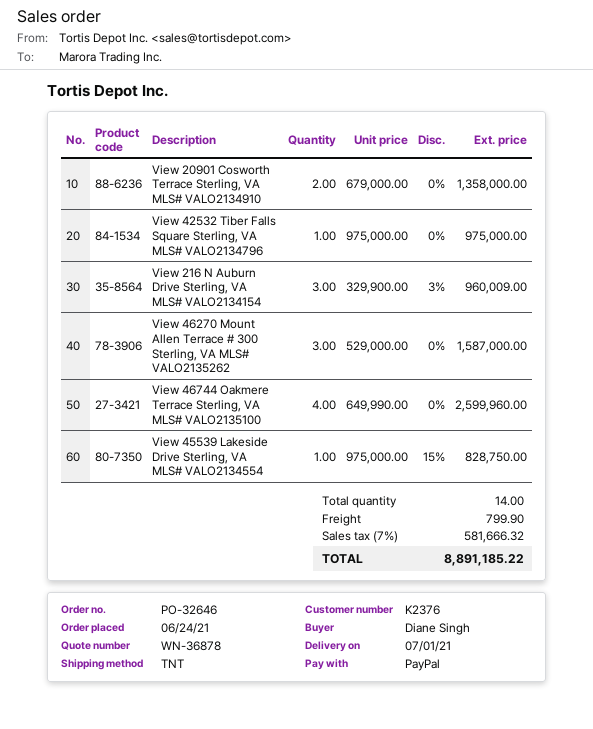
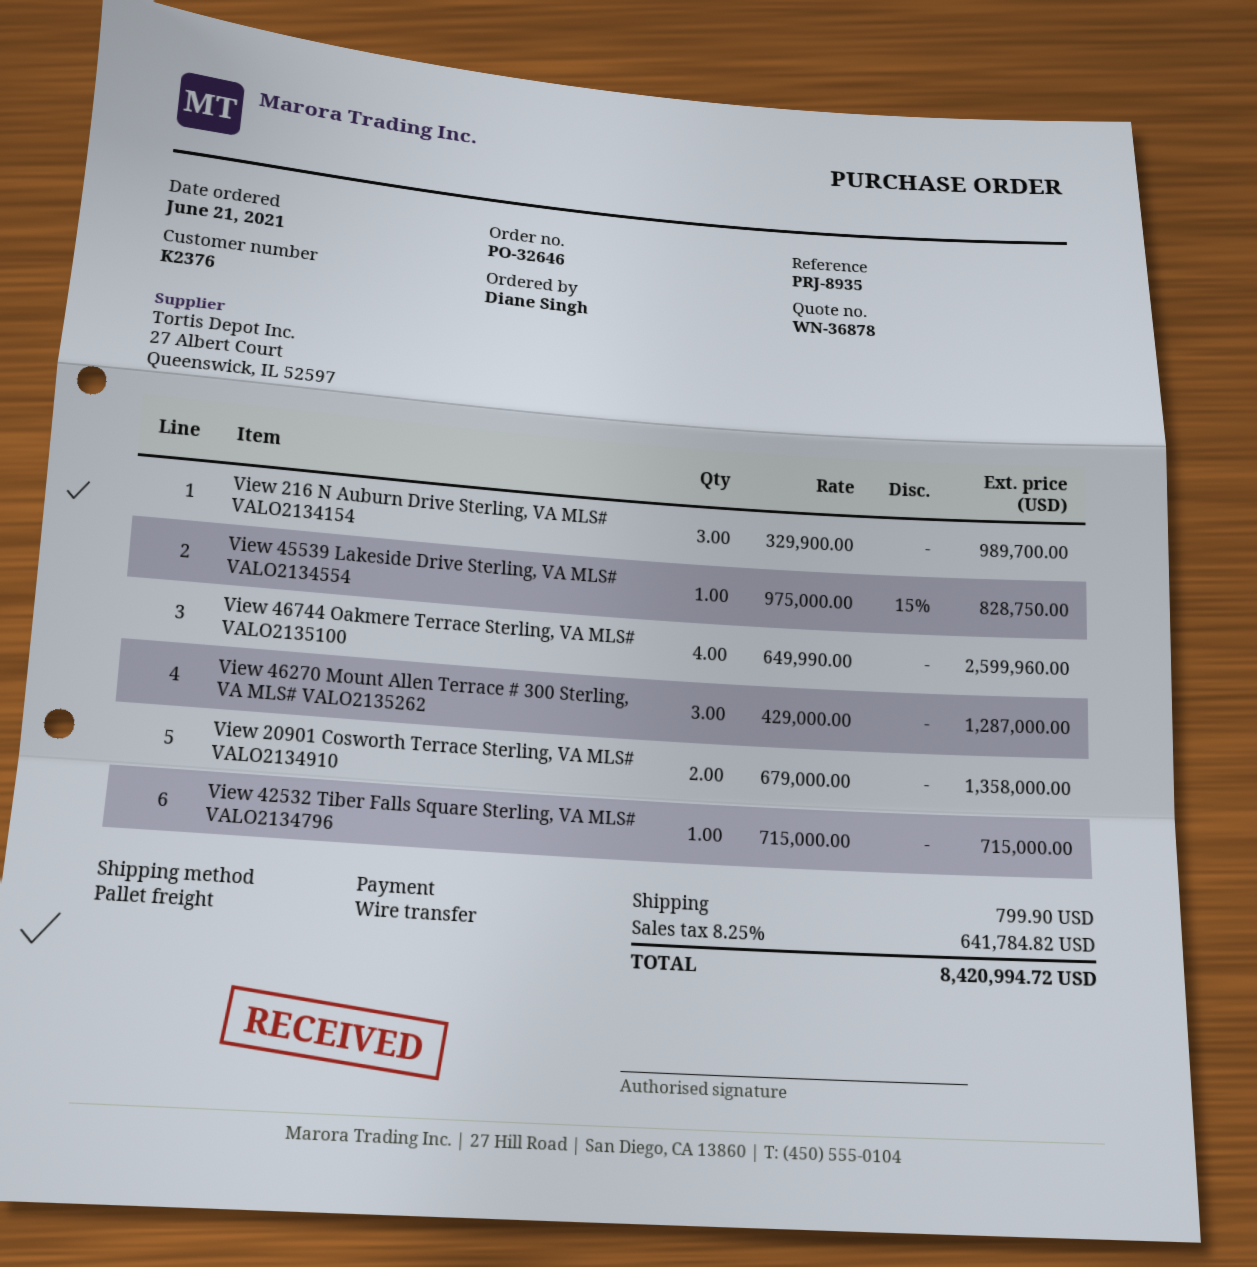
order date: 2021-06-24 -> 2021-06-21
payment method: PayPal -> bank transfer
shipping method: TNT -> pallet freight
View 42532 Tiber Falls Square Sterling, VA MLS# VALO2134796: 1 x 975000.00 = 975000.00 -> 1 x 715000.00 = 715000.00
View 216 N Auburn Drive Sterling, VA MLS# VALO2134154: 3 x 329900.00 - 3% = 960009.00 -> 3 x 329900.00 = 989700.00
View 46270 Mount Allen Terrace # 300 Sterling, VA MLS# VALO2135262: 3 x 529000.00 = 1587000.00 -> 3 x 429000.00 = 1287000.00
tax: 7% = 581666.32 -> 8.25% = 641784.82
total: 8891185.22 -> 8420994.72

